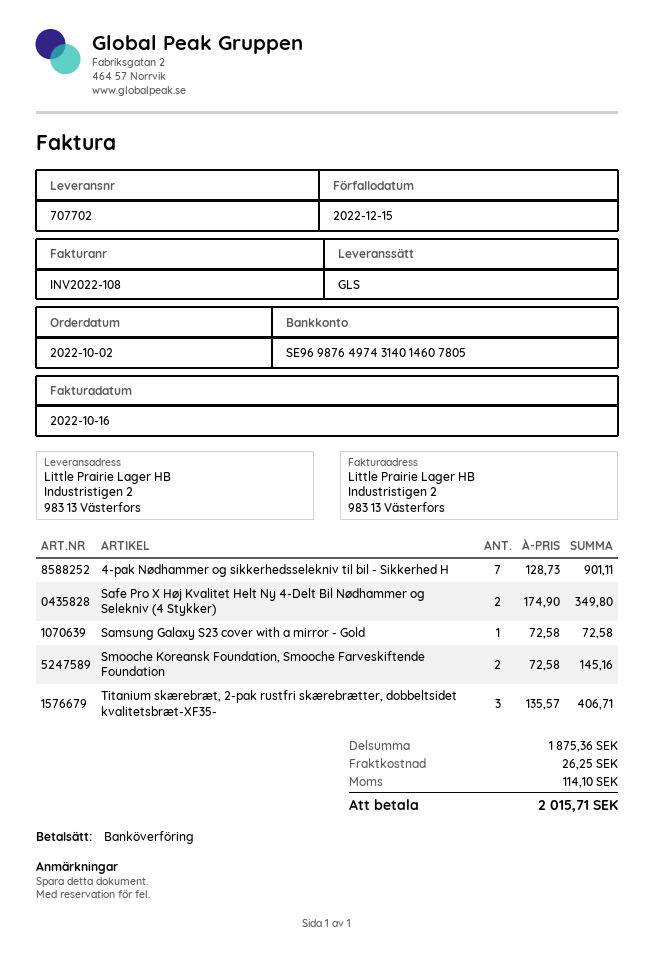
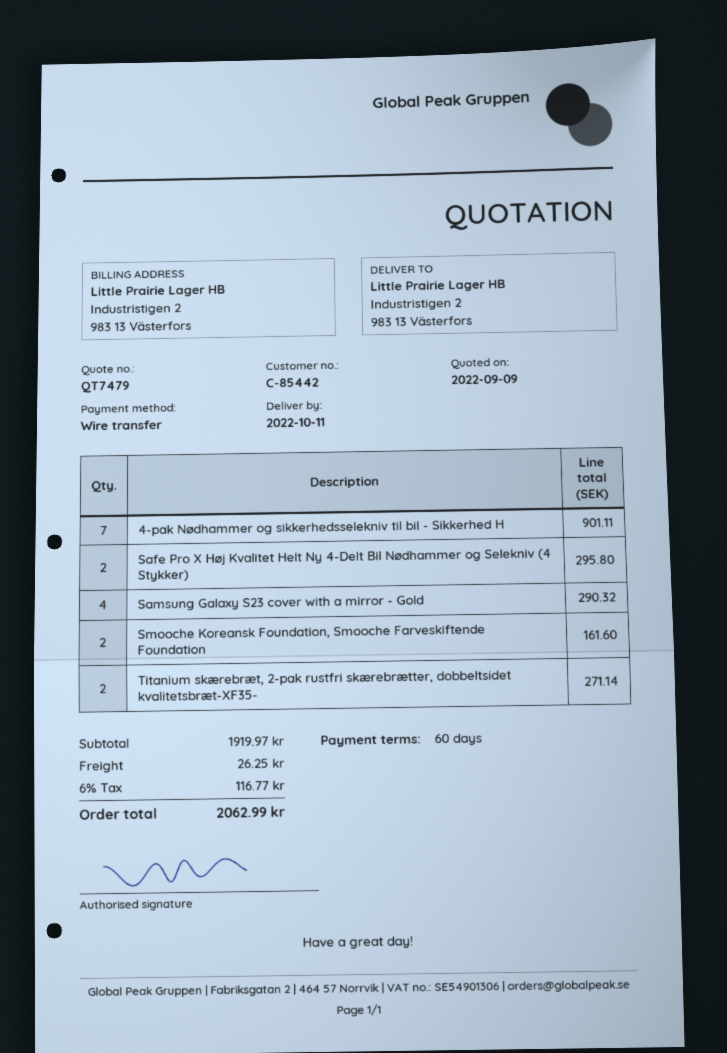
Safe Pro X Høj Kvalitet Helt Ny 4-Delt Bil Nødhammer og Selekniv (4 Stykker): 2 for 349.80 -> 2 for 295.80
Samsung Galaxy S23 cover with a mirror - Gold: 1 for 72.58 -> 4 for 290.32
Smooche Koreansk Foundation, Smooche Farveskiftende Foundation: 2 for 145.16 -> 2 for 161.60
Titanium skærebræt, 2-pak rustfri skærebrætter, dobbeltsidet kvalitetsbræt-XF35-: 3 for 406.71 -> 2 for 271.14
subtotal: 1875.36 -> 1919.97
tax: 114.10 -> 116.77
total: 2015.71 -> 2062.99

